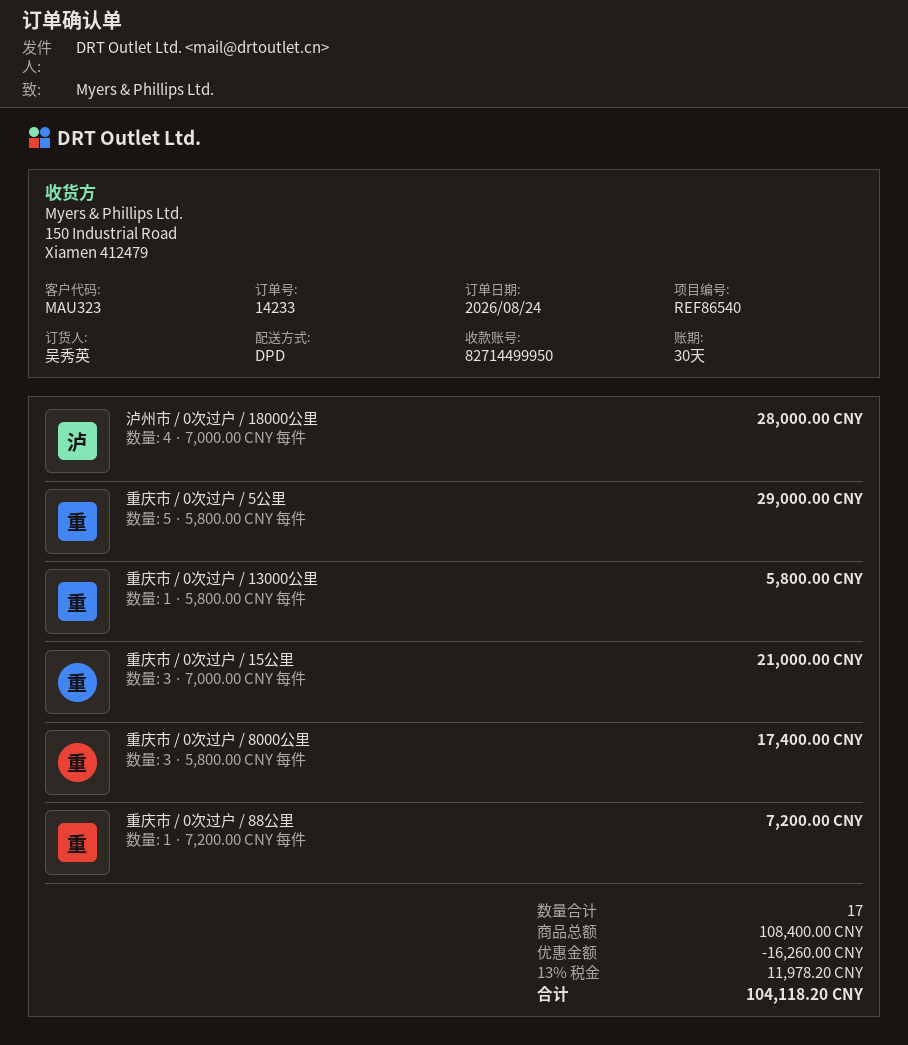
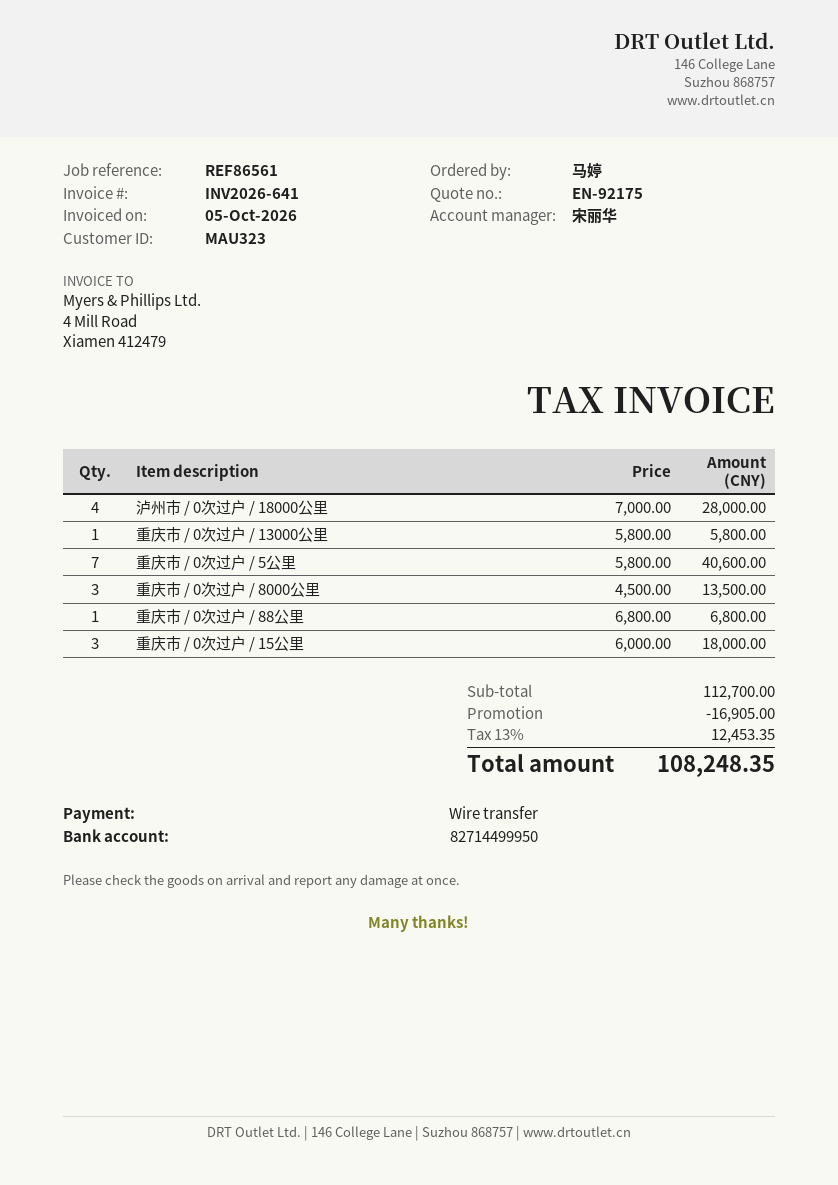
reference: REF86540 -> REF86561
ordered by: 吴秀英 -> 马婷
重庆市 / 0次过户 / 5公里: 5 x 5800.00 = 29000.00 -> 7 x 5800.00 = 40600.00
重庆市 / 0次过户 / 15公里: 3 x 7000.00 = 21000.00 -> 3 x 6000.00 = 18000.00
重庆市 / 0次过户 / 8000公里: 3 x 5800.00 = 17400.00 -> 3 x 4500.00 = 13500.00
重庆市 / 0次过户 / 88公里: 1 x 7200.00 = 7200.00 -> 1 x 6800.00 = 6800.00
subtotal: 108400.00 -> 112700.00
discount: 16260.00 -> 16905.00
tax: 13% = 11978.20 -> 13% = 12453.35
total: 104118.20 -> 108248.35

